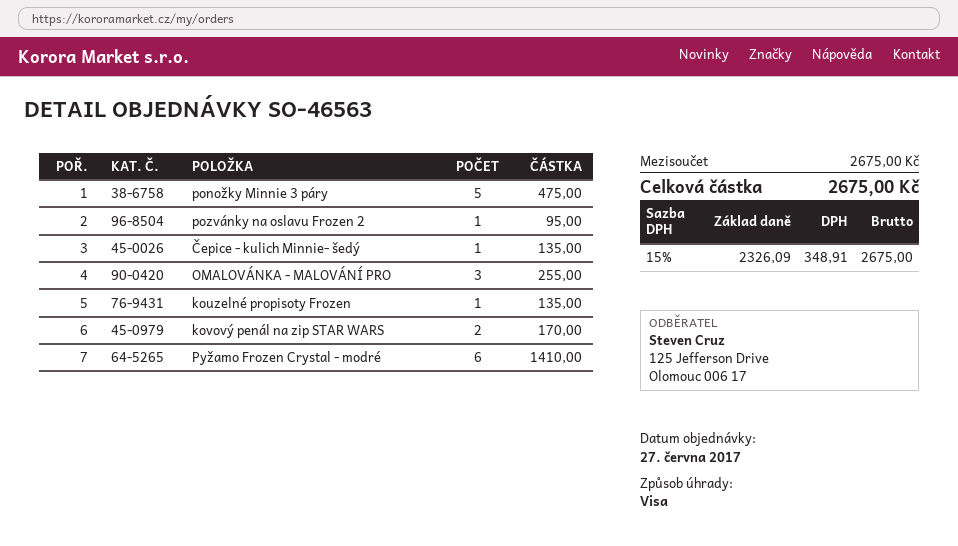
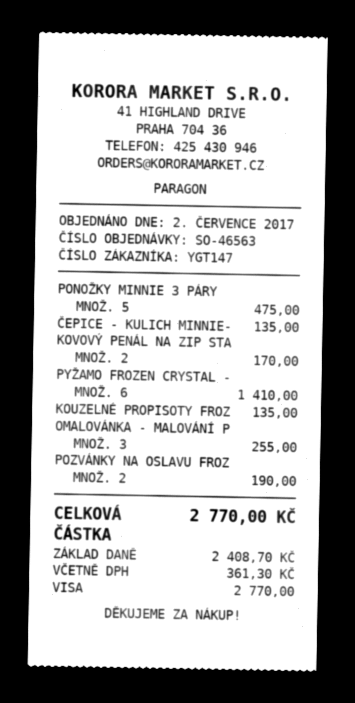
order date: 2017-06-27 -> 2017-07-02
pozvánky na oslavu Frozen 2: 1 for 95.00 -> 2 for 190.00
net: 2326.09 -> 2408.70
tax: 348.91 -> 361.30
total: 2675.00 -> 2770.00

